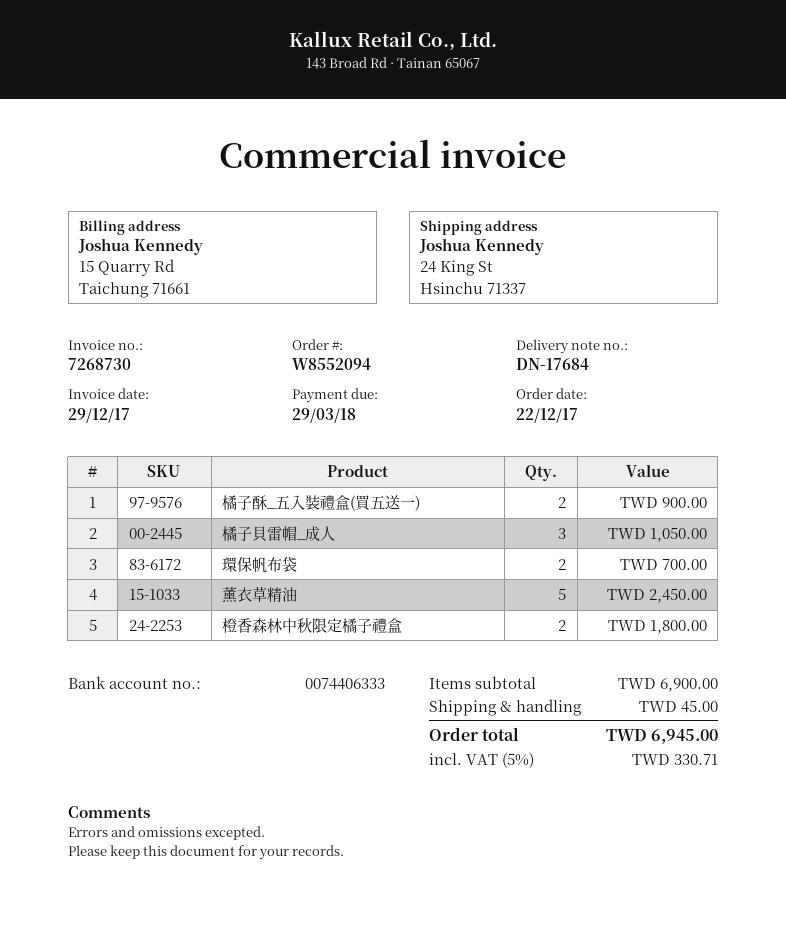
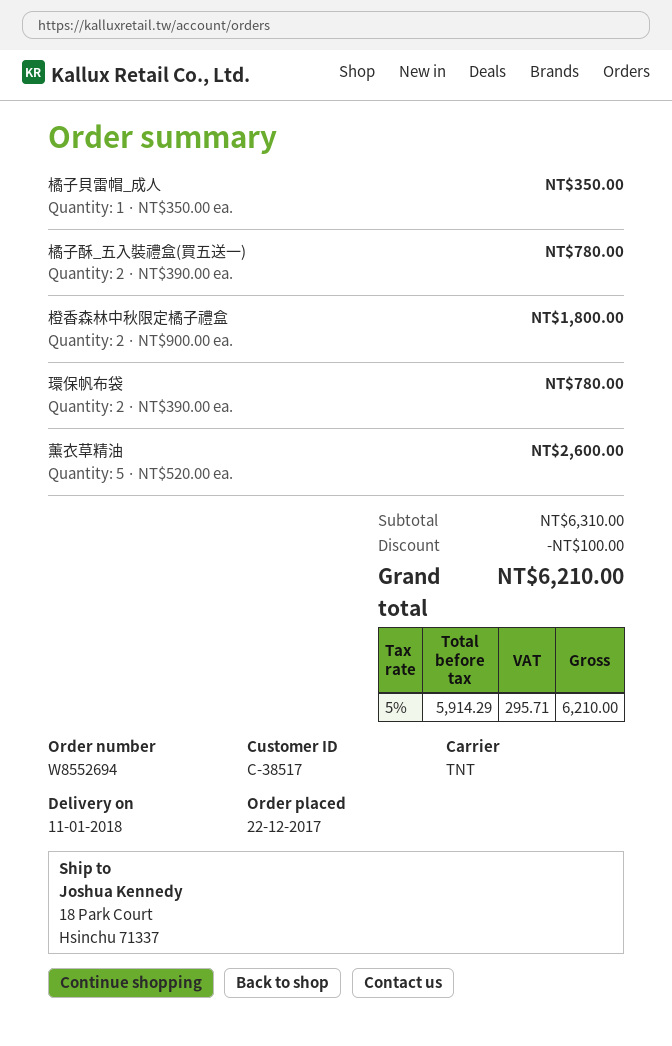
order number: W8552094 -> W8552694
ship to: 24 King St, Hsinchu 71337 -> 18 Park Court, Hsinchu 71337
橘子酥_五入裝禮盒(買五送一): 2 for 900.00 -> 2 for 780.00
橘子貝雷帽_成人: 3 for 1050.00 -> 1 for 350.00
環保帆布袋: 2 for 700.00 -> 2 for 780.00
薰衣草精油: 5 for 2450.00 -> 5 for 2600.00
subtotal: 6900.00 -> 6310.00
discount: none -> 100.00
shipping: 45.00 -> none
tax: 5% = 330.71 -> 5% = 295.71
total: 6945.00 -> 6210.00

